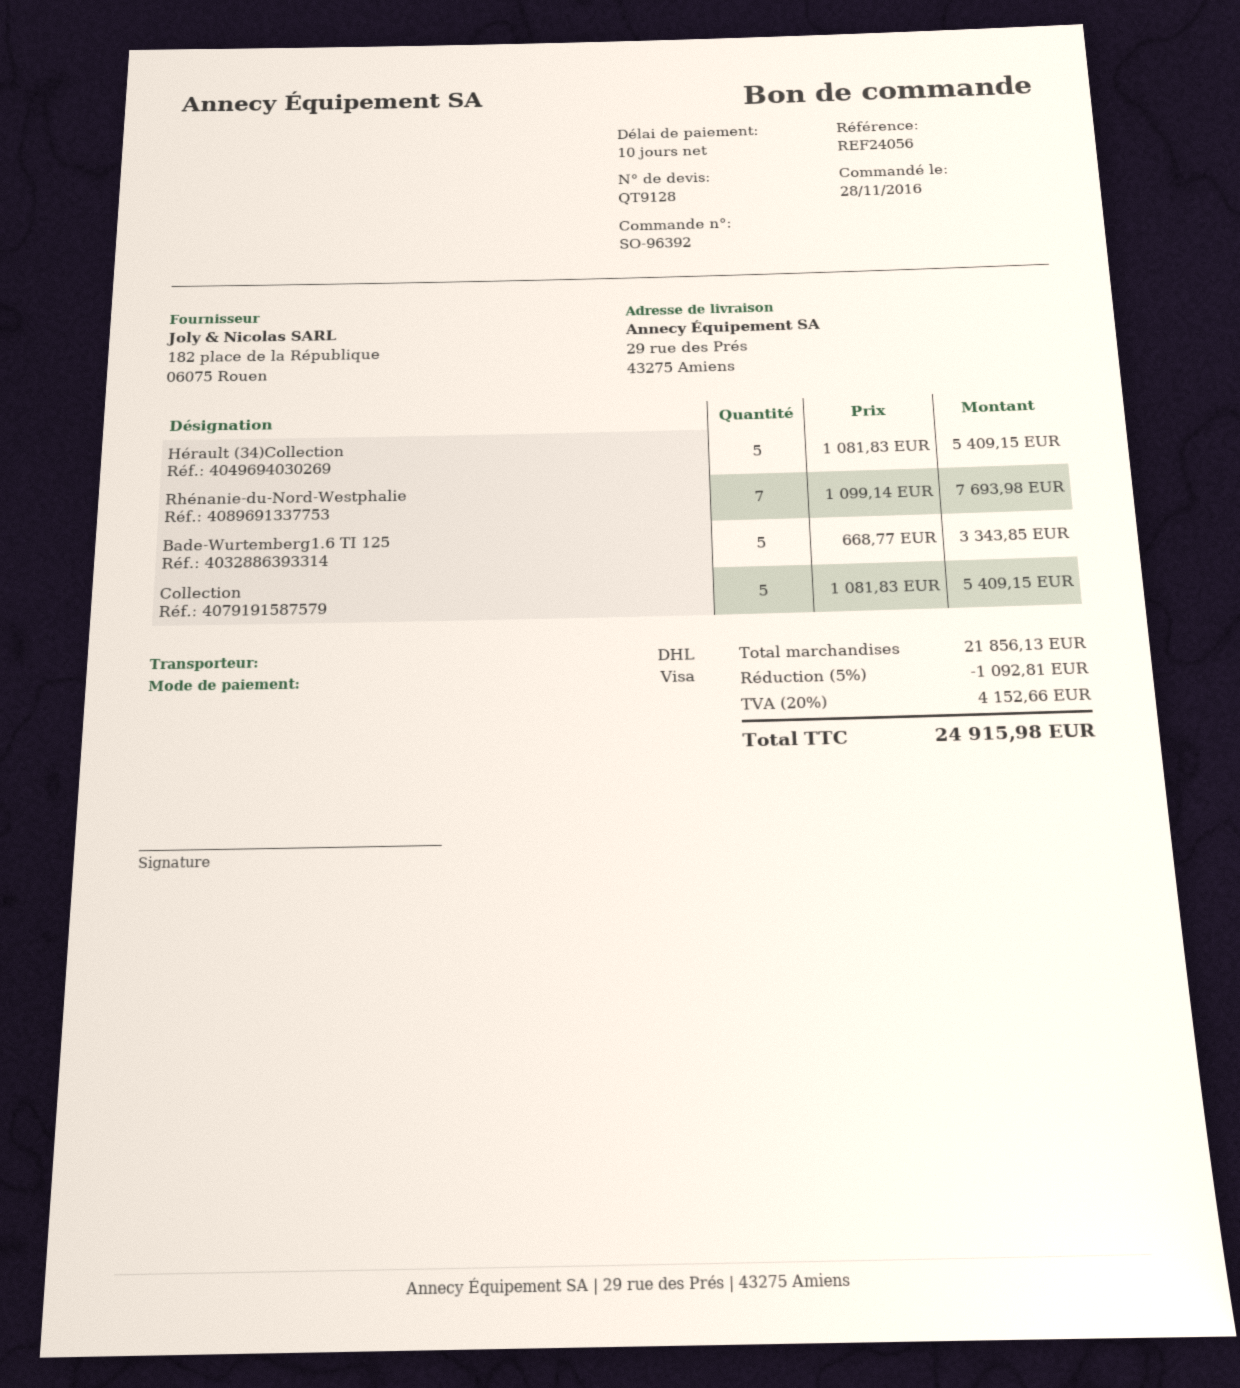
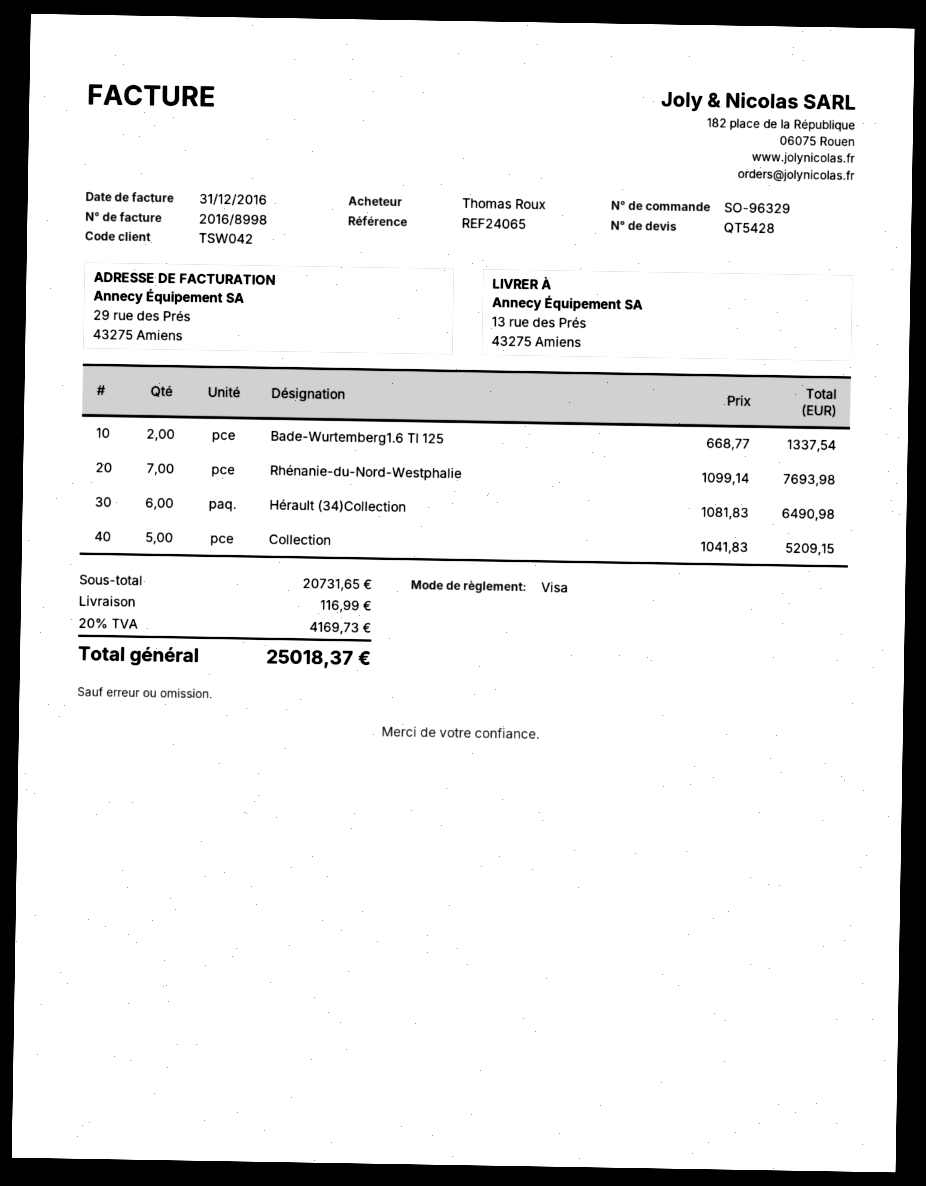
quote number: QT9128 -> QT5428
order number: SO-96392 -> SO-96329
reference: REF24056 -> REF24065
ship to: 29 rue des Prés, 43275 Amiens -> 13 rue des Prés, 43275 Amiens
Hérault (34)Collection: 5 x 1081.83 = 5409.15 -> 6 x 1081.83 = 6490.98
Bade-Wurtemberg1.6 TI 125: 5 x 668.77 = 3343.85 -> 2 x 668.77 = 1337.54
Collection: 5 x 1081.83 = 5409.15 -> 5 x 1041.83 = 5209.15
subtotal: 21856.13 -> 20731.65
discount: 5% = 1092.81 -> none
shipping: none -> 116.99
tax: 20% = 4152.66 -> 20% = 4169.73
total: 24915.98 -> 25018.37

